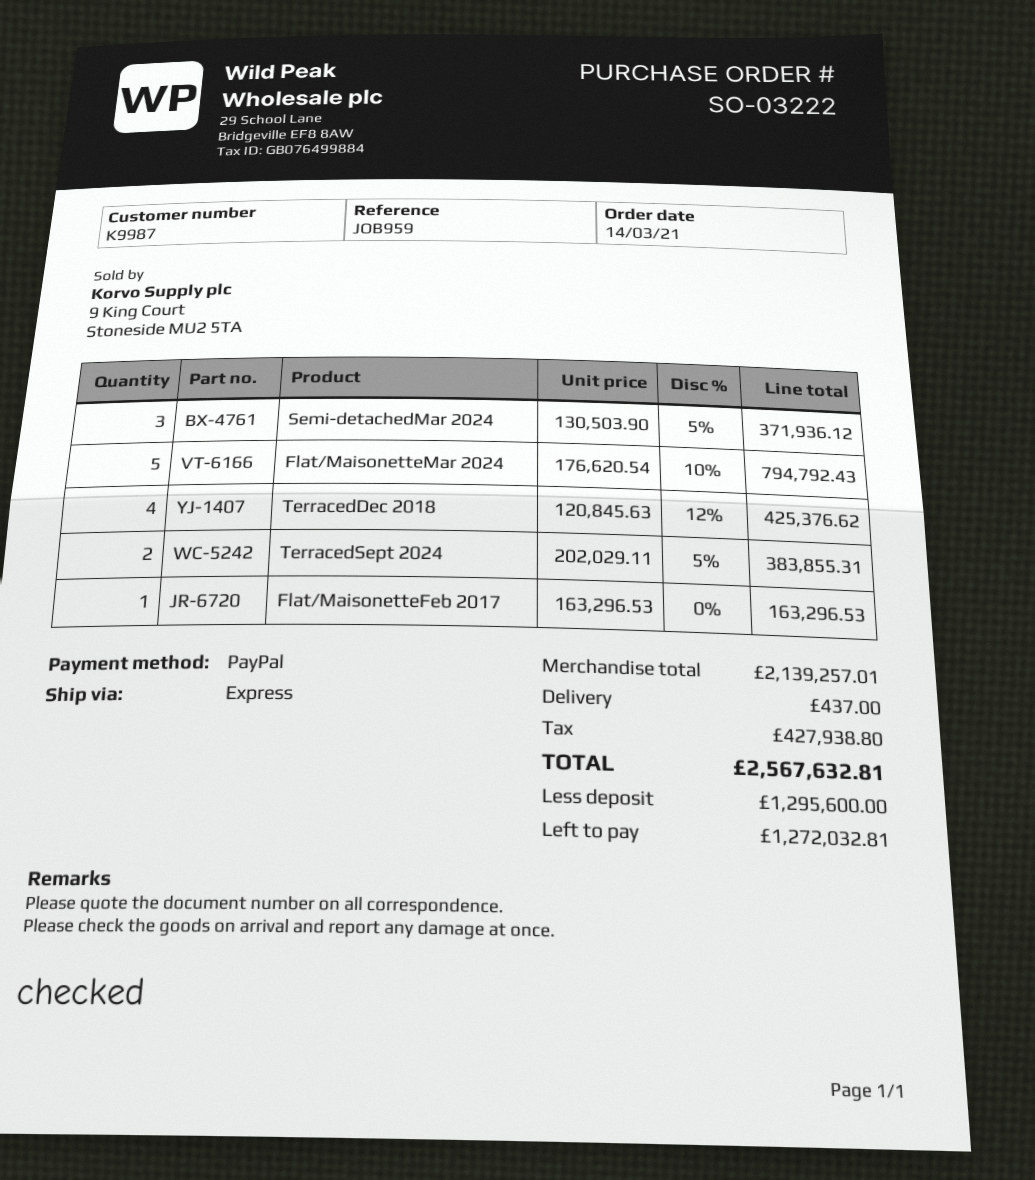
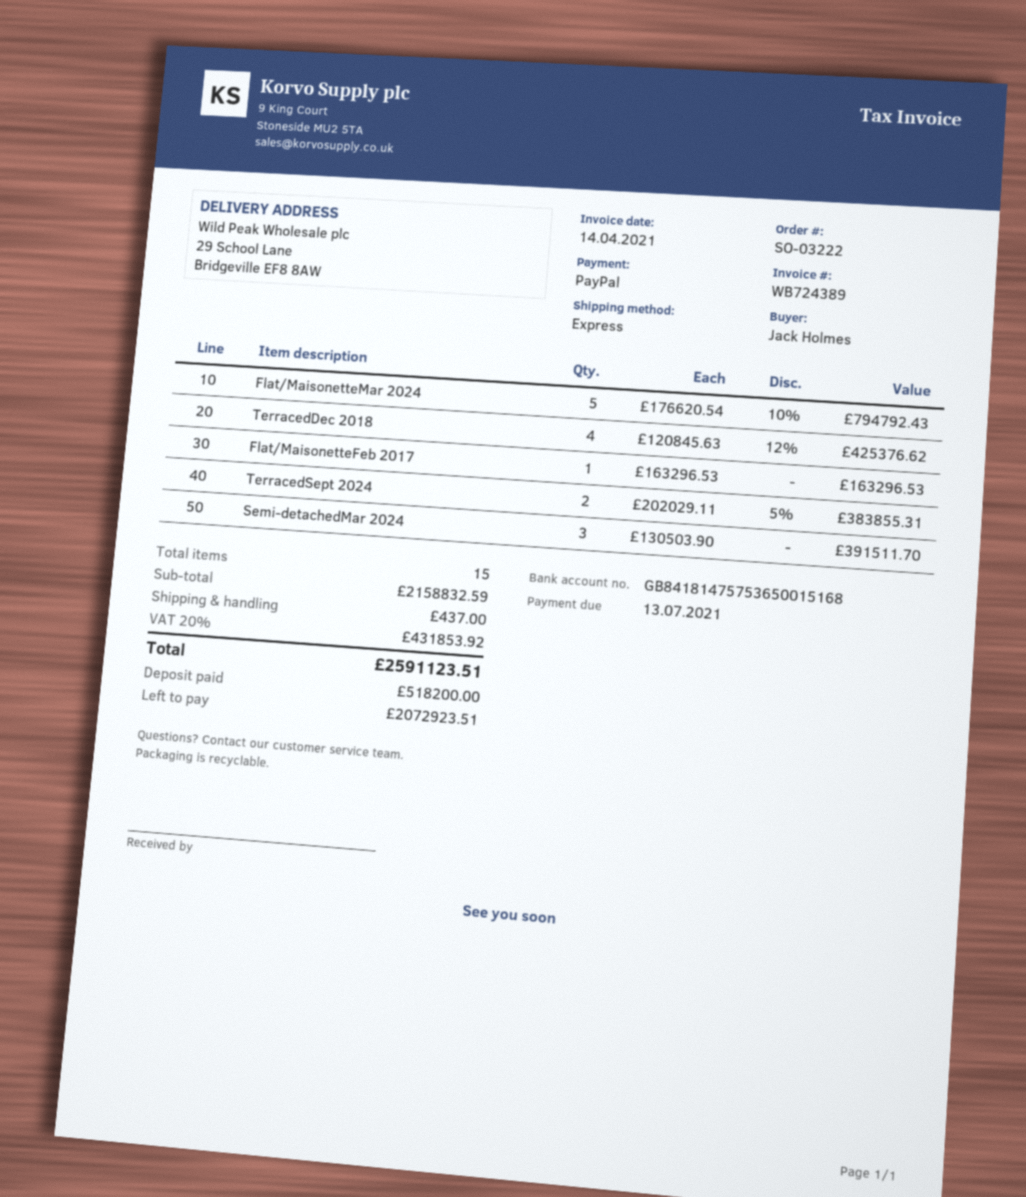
Semi-detachedMar 2024: 3 x 130503.90 - 5% = 371936.12 -> 3 x 130503.90 = 391511.70
subtotal: 2139257.01 -> 2158832.59
tax: 427938.80 -> 431853.92
total: 2567632.81 -> 2591123.51
deposit: 1295600.00 -> 518200.00
balance: 1272032.81 -> 2072923.51

